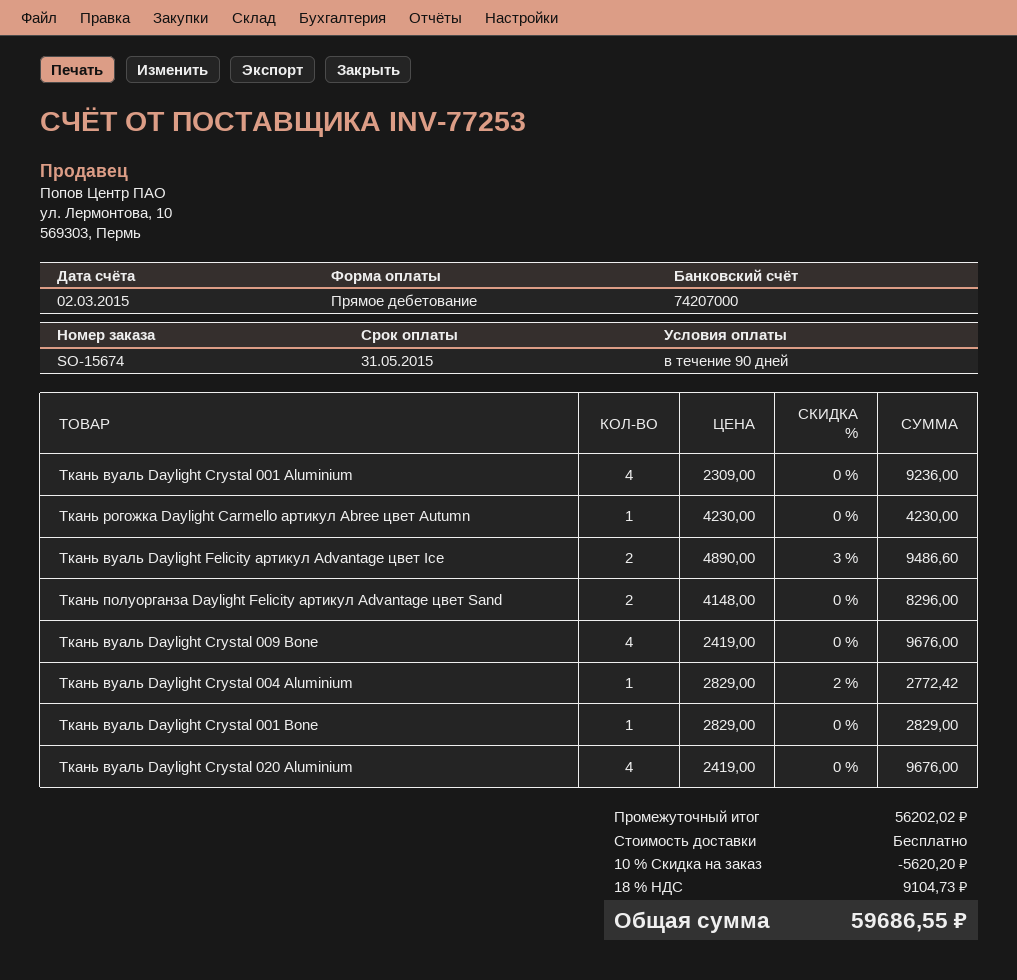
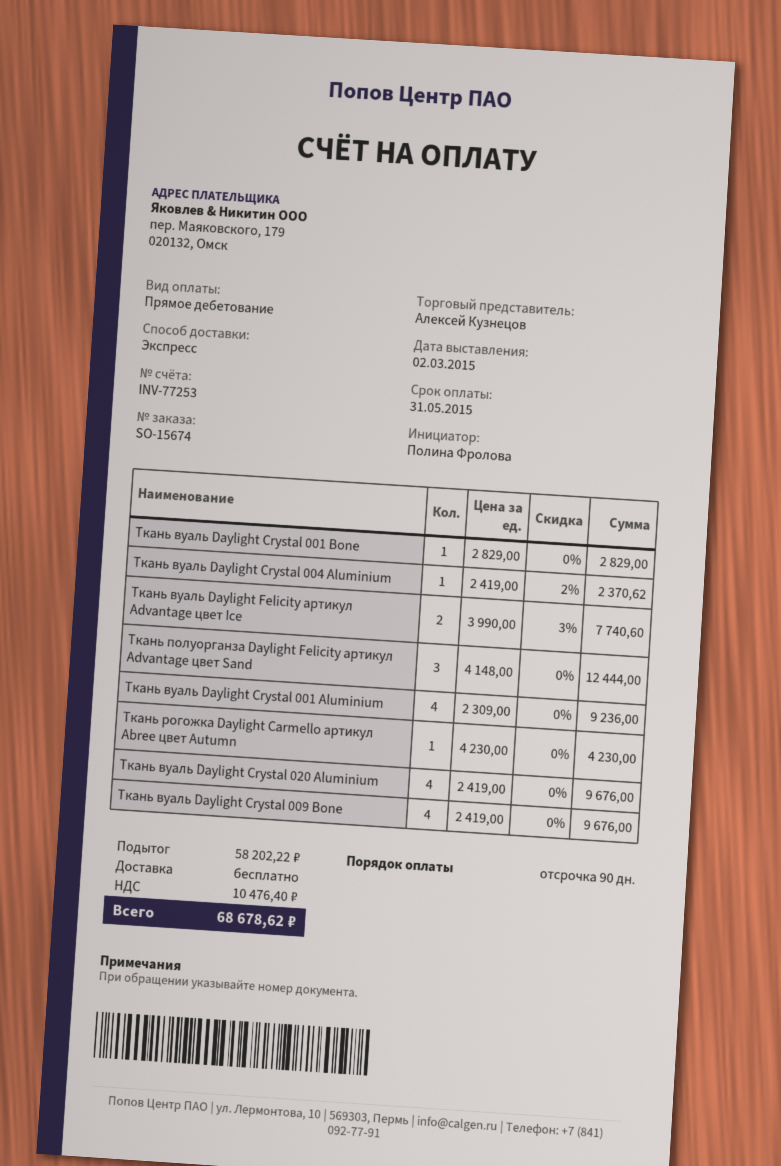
Ткань вуаль Daylight Felicity артикул Advantage цвет Ice: 2 x 4890.00 - 3% = 9486.60 -> 2 x 3990.00 - 3% = 7740.60
Ткань полуорганза Daylight Felicity артикул Advantage цвет Sand: 2 x 4148.00 = 8296.00 -> 3 x 4148.00 = 12444.00
Ткань вуаль Daylight Crystal 004 Aluminium: 1 x 2829.00 - 2% = 2772.42 -> 1 x 2419.00 - 2% = 2370.62
subtotal: 56202.02 -> 58202.22
discount: 10% = 5620.20 -> none
tax: 9104.73 -> 10476.40
total: 59686.55 -> 68678.62

